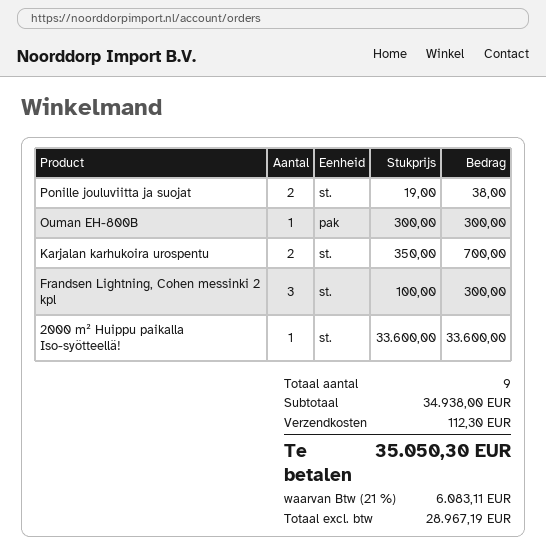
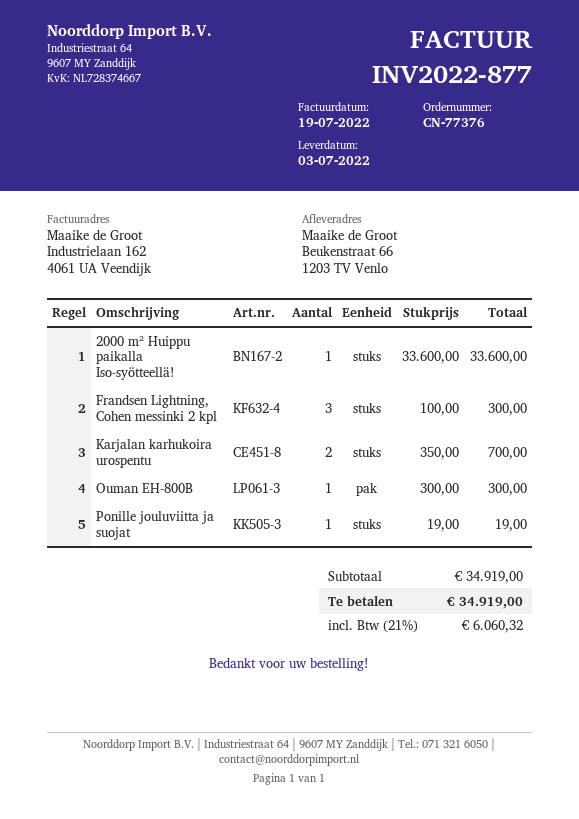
Ponille jouluviitta ja suojat: 2 x 19.00 = 38.00 -> 1 x 19.00 = 19.00
subtotal: 34938.00 -> 34919.00
shipping: 112.30 -> none
tax: 21% = 6083.11 -> 21% = 6060.32
total: 35050.30 -> 34919.00

